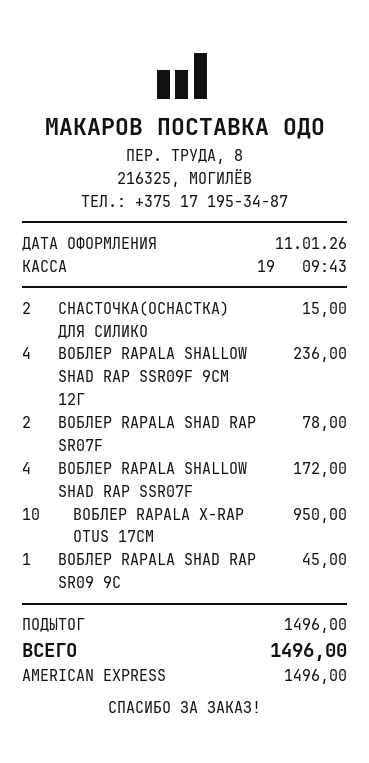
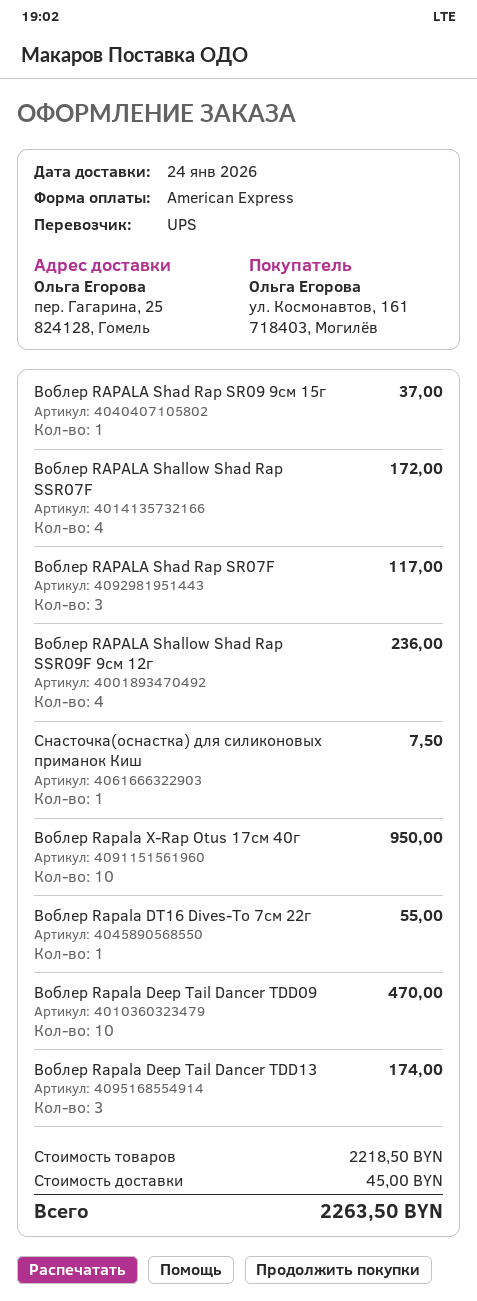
СНАСТОЧКА(ОСНАСТКА) ДЛЯ СИЛИКО: 2 for 15.00 -> 1 for 7.50
ВОБЛЕР RAPALA SHAD RAP SR07F: 2 for 78.00 -> 3 for 117.00
ВОБЛЕР RAPALA SHAD RAP SR09 9С: 1 for 45.00 -> 1 for 37.00
Воблер Rapala DT16 Dives-To 7см 22г: none -> 1 for 55.00
Воблер Rapala Deep Tail Dancer TDD09: none -> 10 for 470.00
Воблер Rapala Deep Tail Dancer TDD13: none -> 3 for 174.00
subtotal: 1496.00 -> 2218.50
shipping: none -> 45.00
total: 1496.00 -> 2263.50

